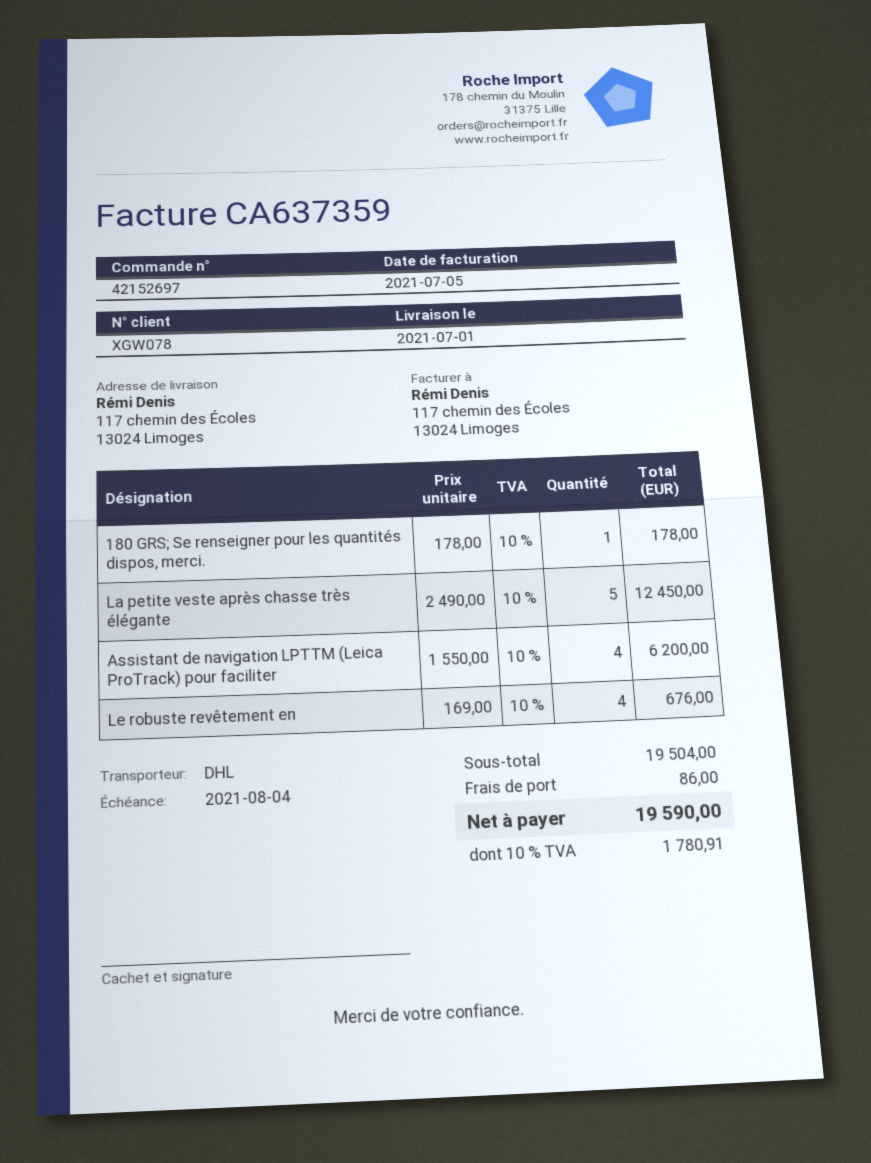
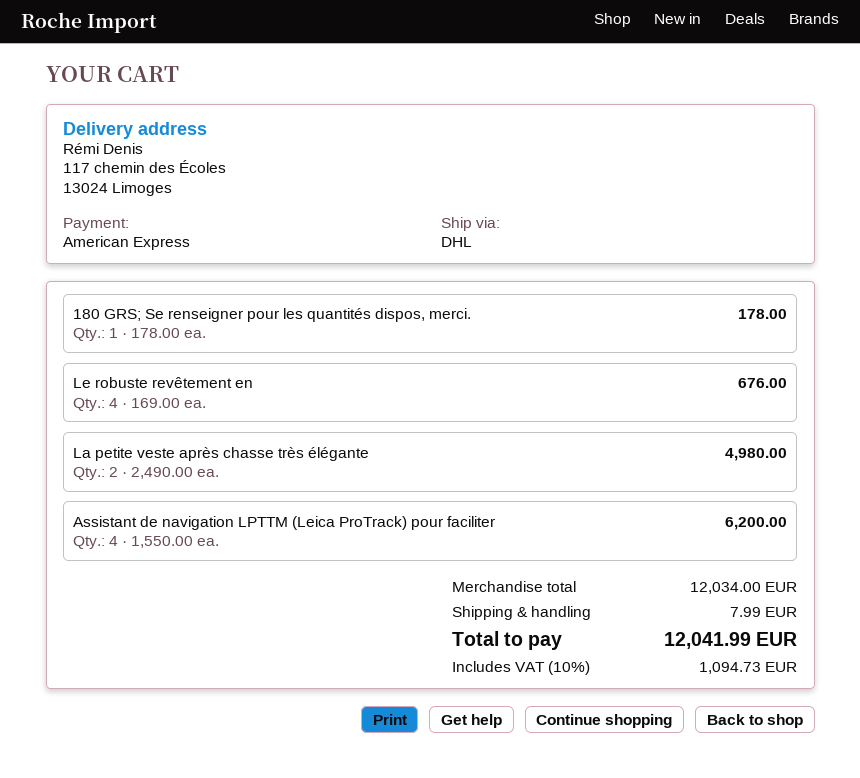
La petite veste après chasse très élégante: 5 x 2490.00 = 12450.00 -> 2 x 2490.00 = 4980.00
subtotal: 19504.00 -> 12034.00
shipping: 86.00 -> 7.99
tax: 10% = 1780.91 -> 10% = 1094.73
total: 19590.00 -> 12041.99

